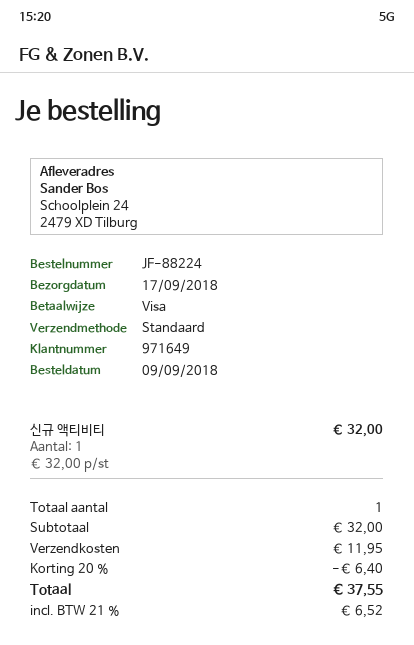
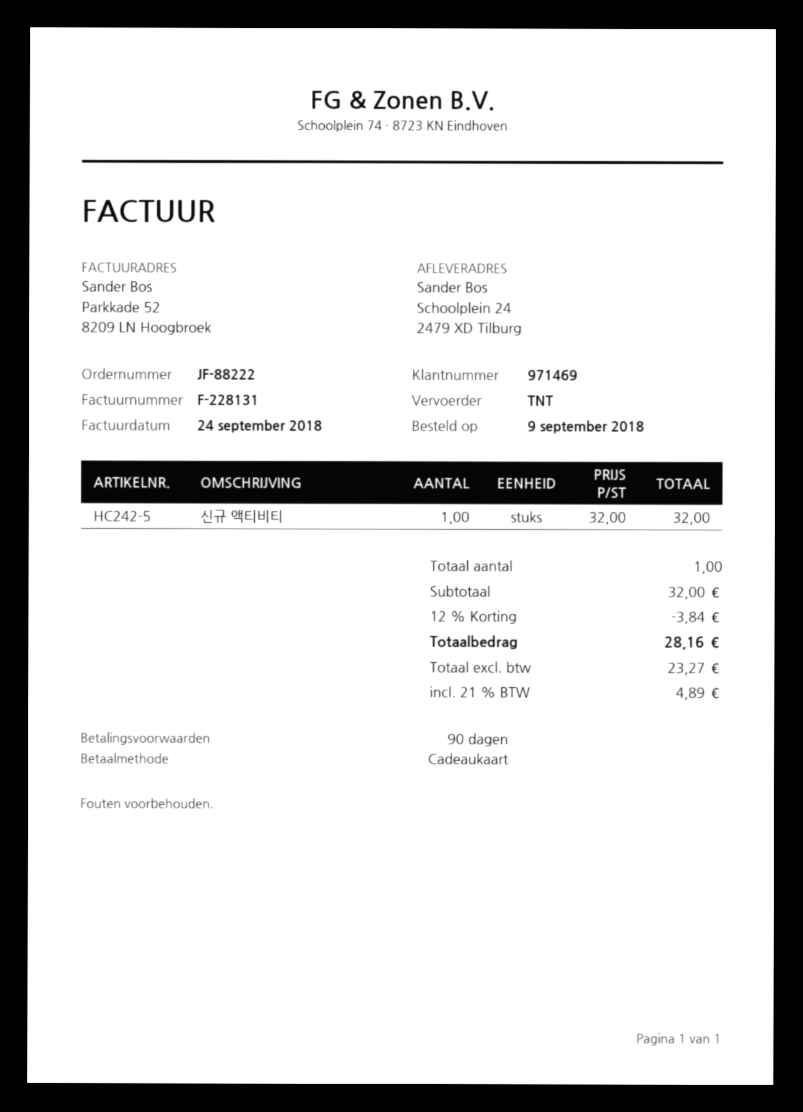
order number: JF-88224 -> JF-88222
customer number: 971649 -> 971469
payment method: Visa -> gift card
shipping method: standard -> TNT
discount: 20% = 6.40 -> 12% = 3.84
shipping: 11.95 -> none
tax: 21% = 6.52 -> 21% = 4.89
total: 37.55 -> 28.16

